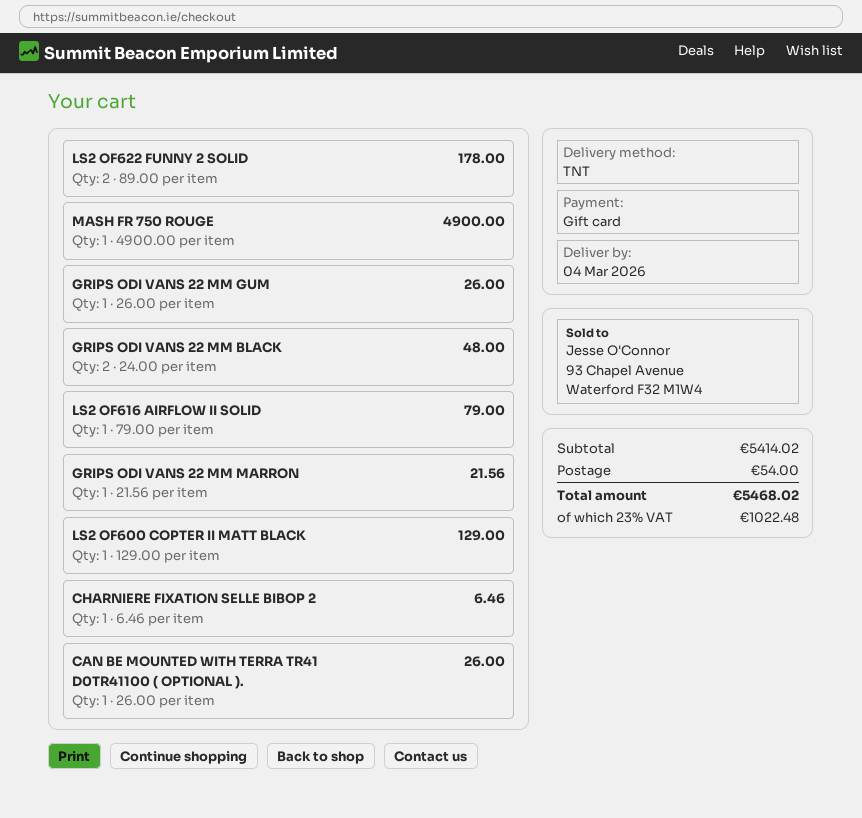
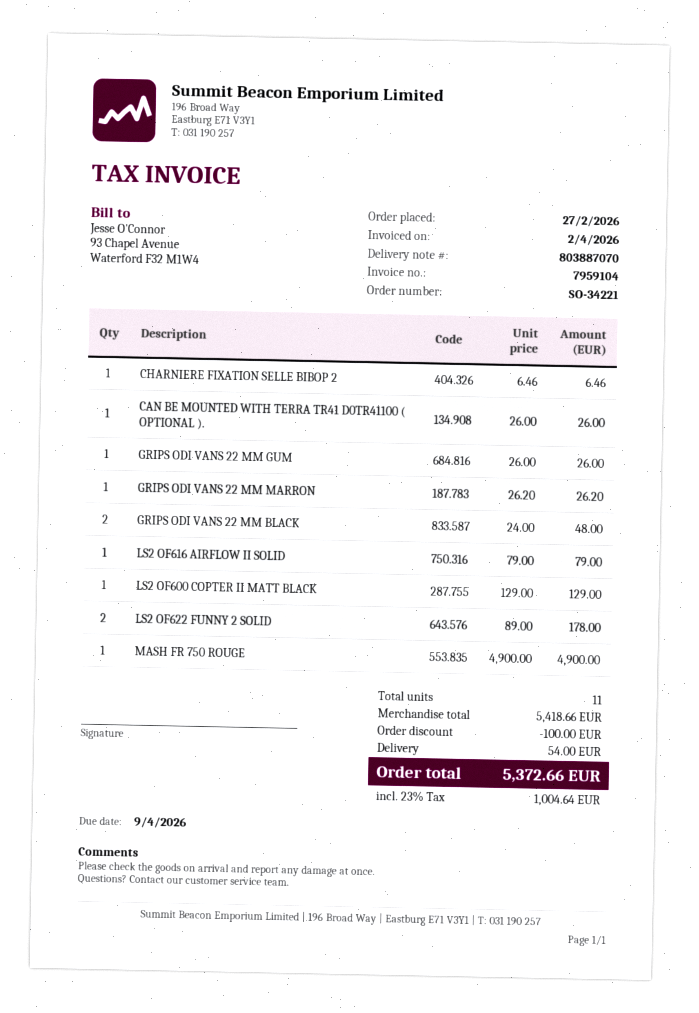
GRIPS ODI VANS 22 MM MARRON: 1 x 21.56 = 21.56 -> 1 x 26.20 = 26.20
subtotal: 5414.02 -> 5418.66
discount: none -> 100.00
tax: 23% = 1022.48 -> 23% = 1004.64
total: 5468.02 -> 5372.66

